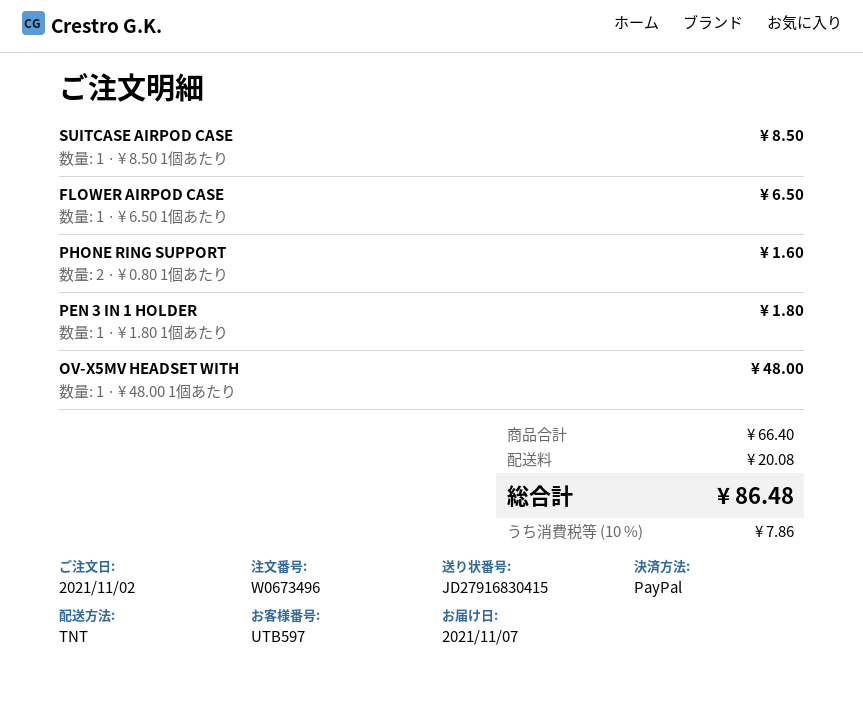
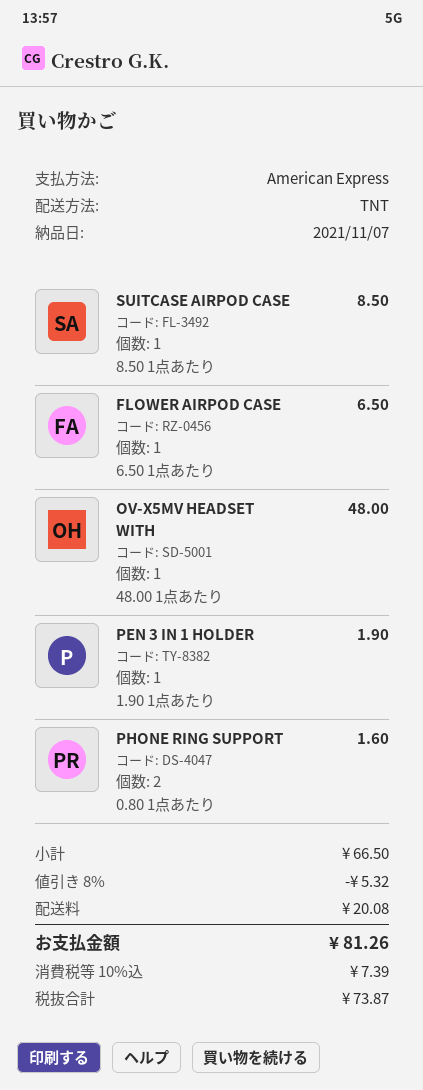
payment method: PayPal -> American Express
PEN 3 IN 1 HOLDER: 1 x 1.80 = 1.80 -> 1 x 1.90 = 1.90
subtotal: 66.40 -> 66.50
discount: none -> 8% = 5.32
tax: 10% = 7.86 -> 10% = 7.39
total: 86.48 -> 81.26

